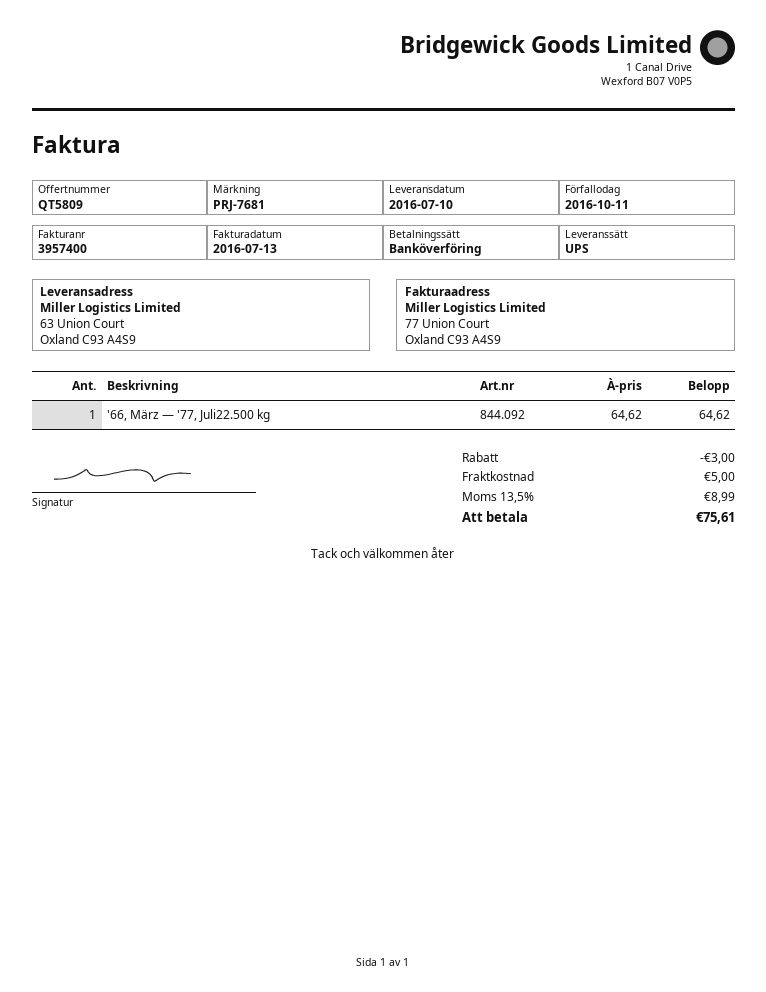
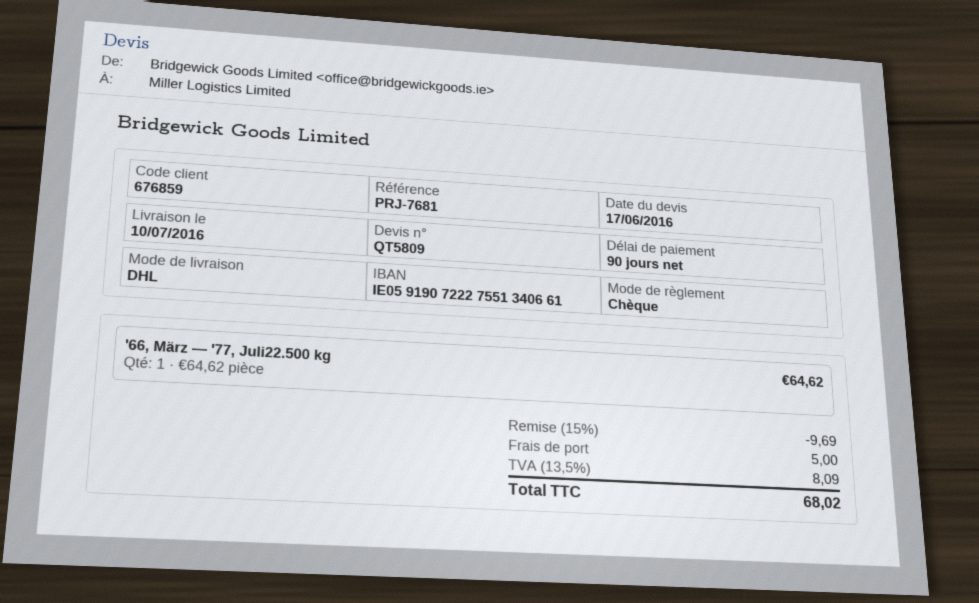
payment method: bank transfer -> cheque
shipping method: UPS -> DHL
discount: 3.00 -> 9.69
tax: 13.5% = 8.99 -> 13.5% = 8.09
total: 75.61 -> 68.02

